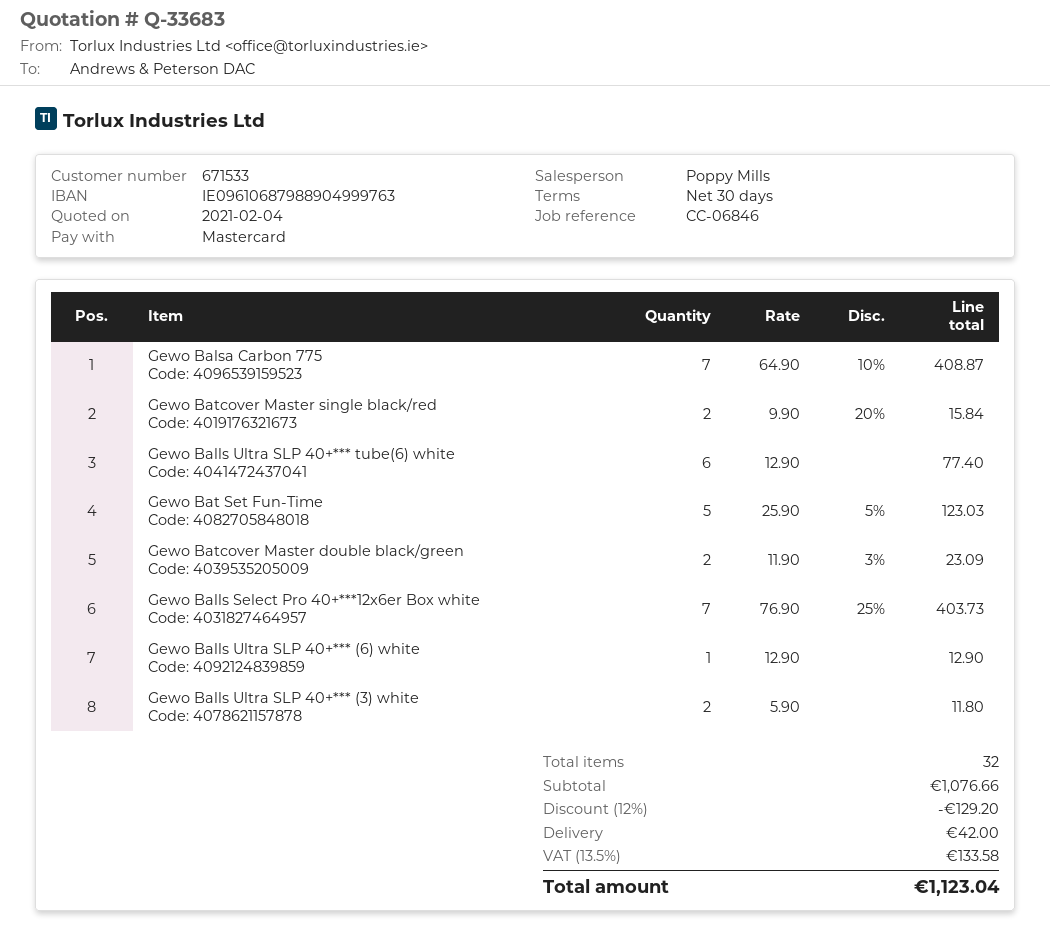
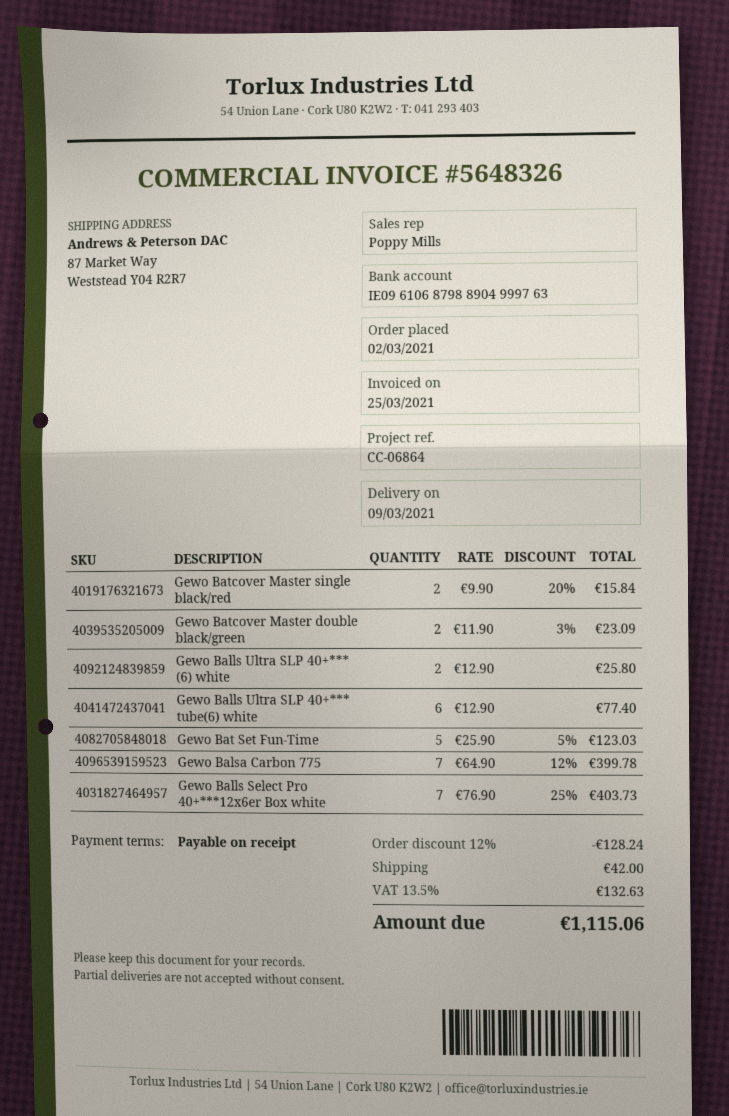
payment terms: 30 days -> on receipt
reference: CC-06846 -> CC-06864
Gewo Balsa Carbon 775: 7 x 64.90 - 10% = 408.87 -> 7 x 64.90 - 12% = 399.78
Gewo Balls Ultra SLP 40+*** (6) white: 1 x 12.90 = 12.90 -> 2 x 12.90 = 25.80
Gewo Balls Ultra SLP 40+*** (3) white: 2 x 5.90 = 11.80 -> none
discount: 12% = 129.20 -> 12% = 128.24
tax: 13.5% = 133.58 -> 13.5% = 132.63
total: 1123.04 -> 1115.06

